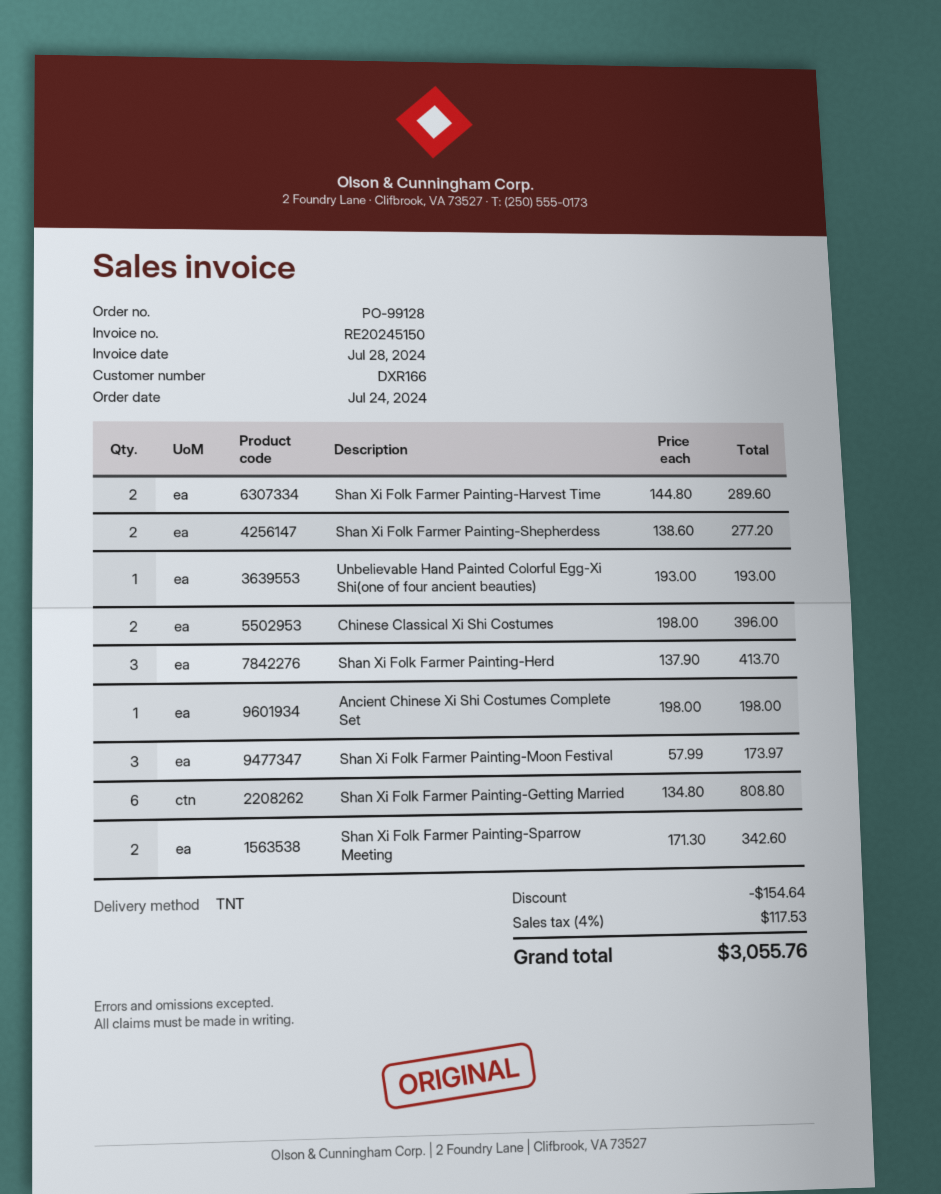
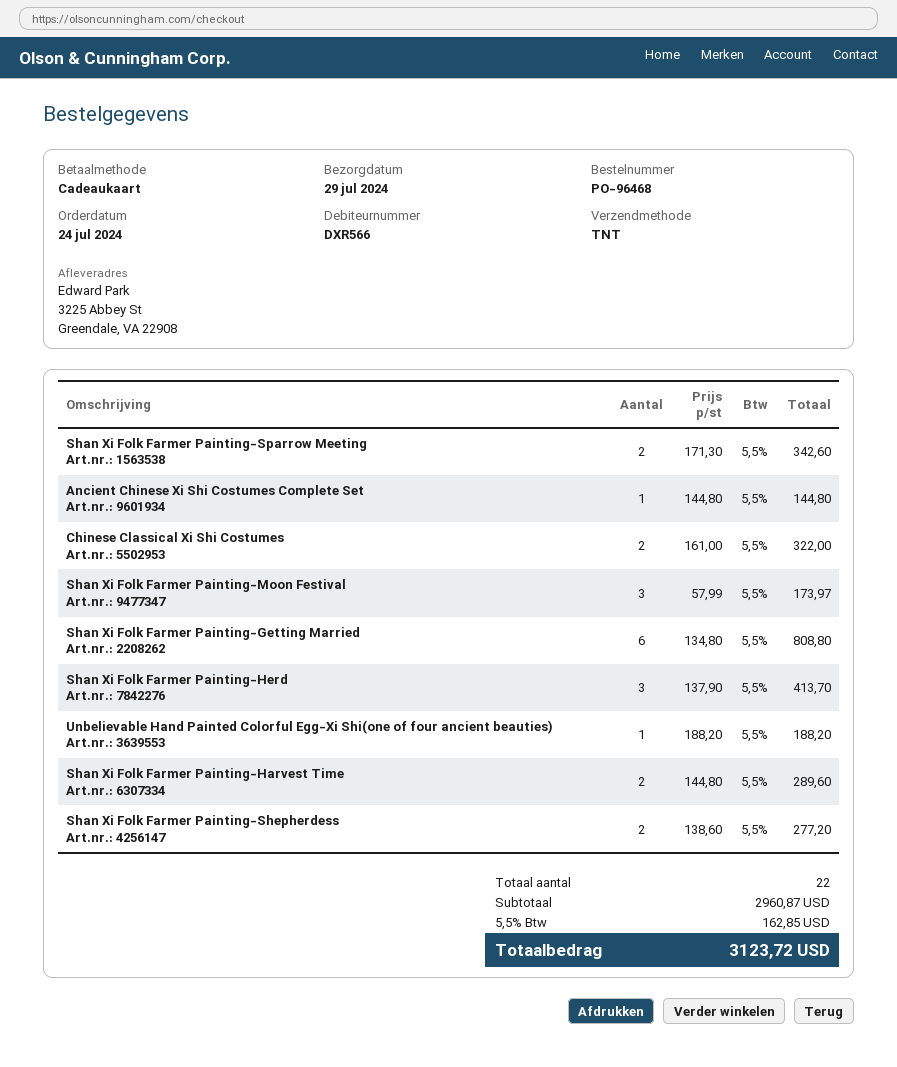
order number: PO-99128 -> PO-96468
customer number: DXR166 -> DXR566
Unbelievable Hand Painted Colorful Egg-Xi Shi(one of four ancient beauties): 1 x 193.00 = 193.00 -> 1 x 188.20 = 188.20
Chinese Classical Xi Shi Costumes: 2 x 198.00 = 396.00 -> 2 x 161.00 = 322.00
Ancient Chinese Xi Shi Costumes Complete Set: 1 x 198.00 = 198.00 -> 1 x 144.80 = 144.80
discount: 154.64 -> none
tax: 4% = 117.53 -> 5.5% = 162.85
total: 3055.76 -> 3123.72

